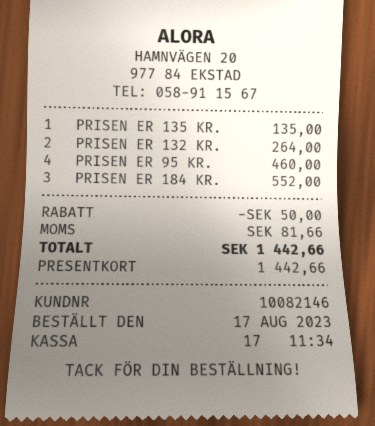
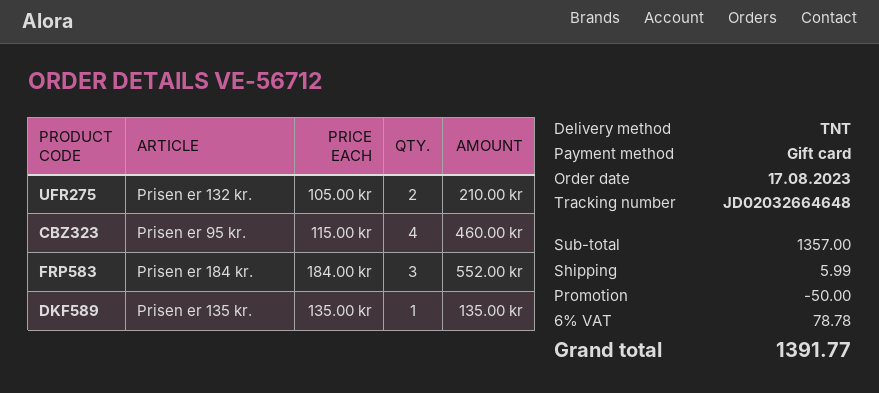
PRISEN ER 132 KR.: 2 for 264.00 -> 2 for 210.00
shipping: none -> 5.99
tax: 81.66 -> 78.78
total: 1442.66 -> 1391.77

